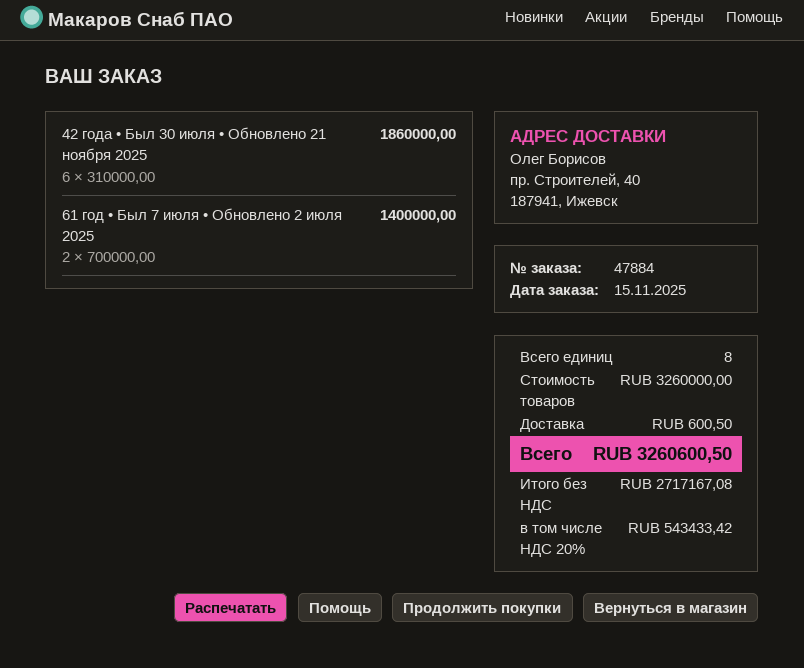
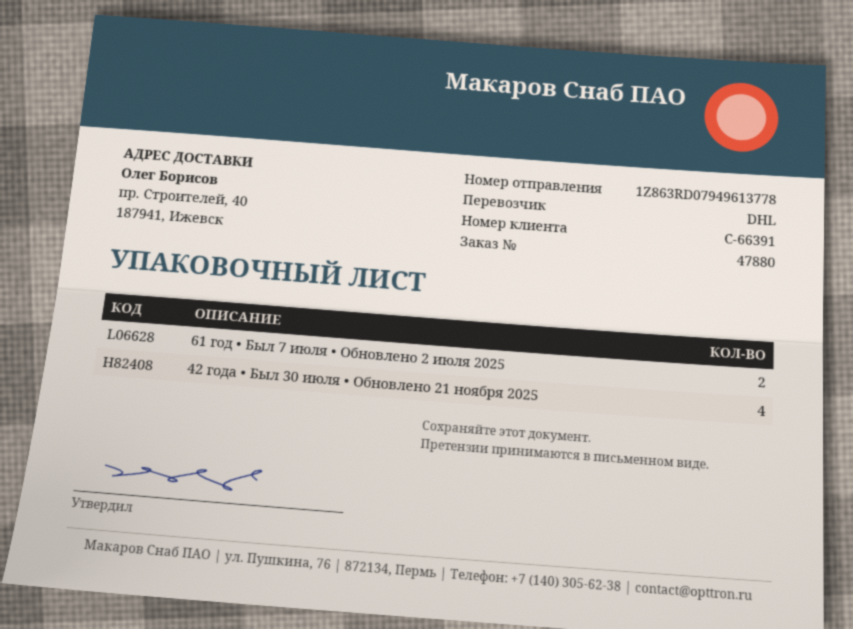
order number: 47884 -> 47880
42 года • Был 30 июля • Обновлено 21 ноября 2025: 6 -> 4

